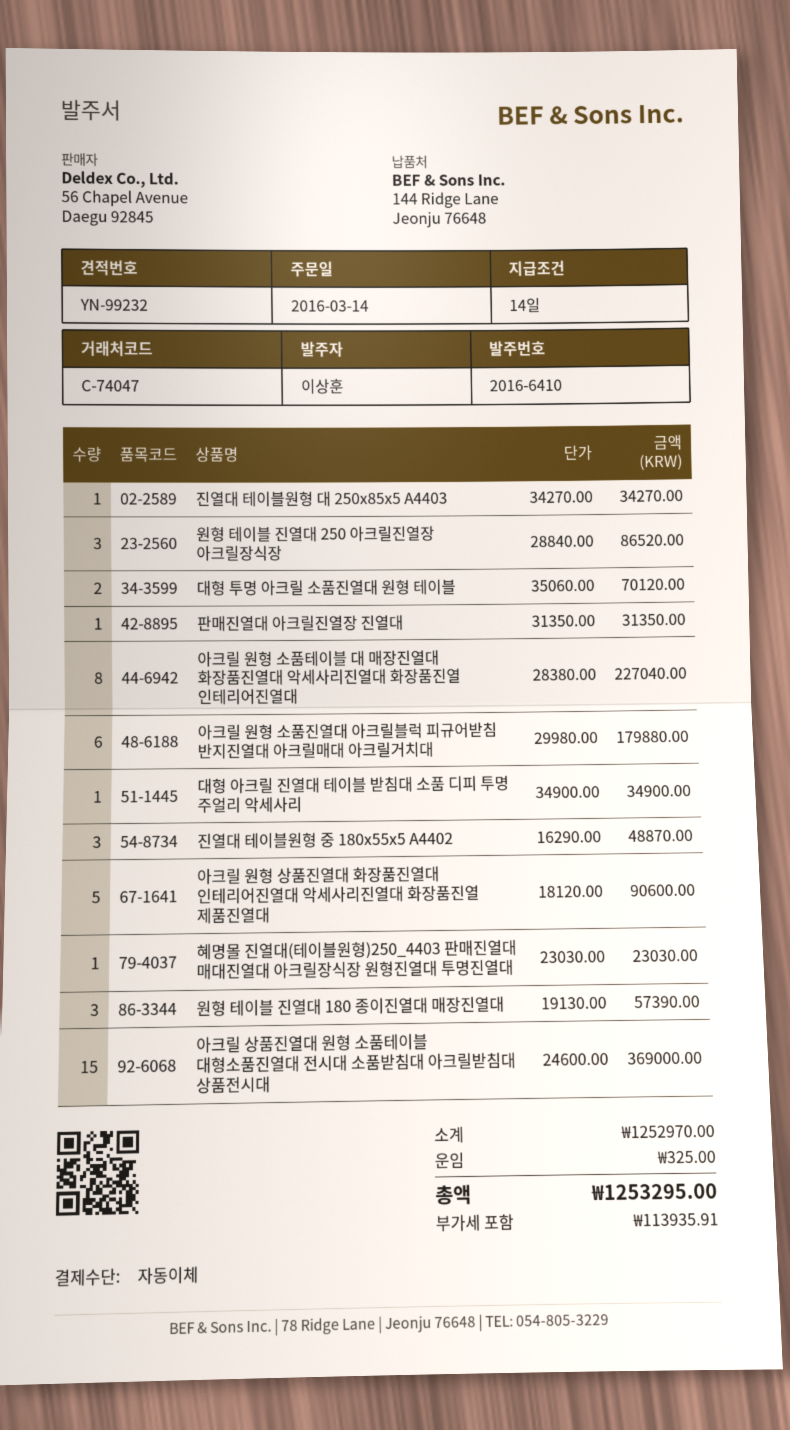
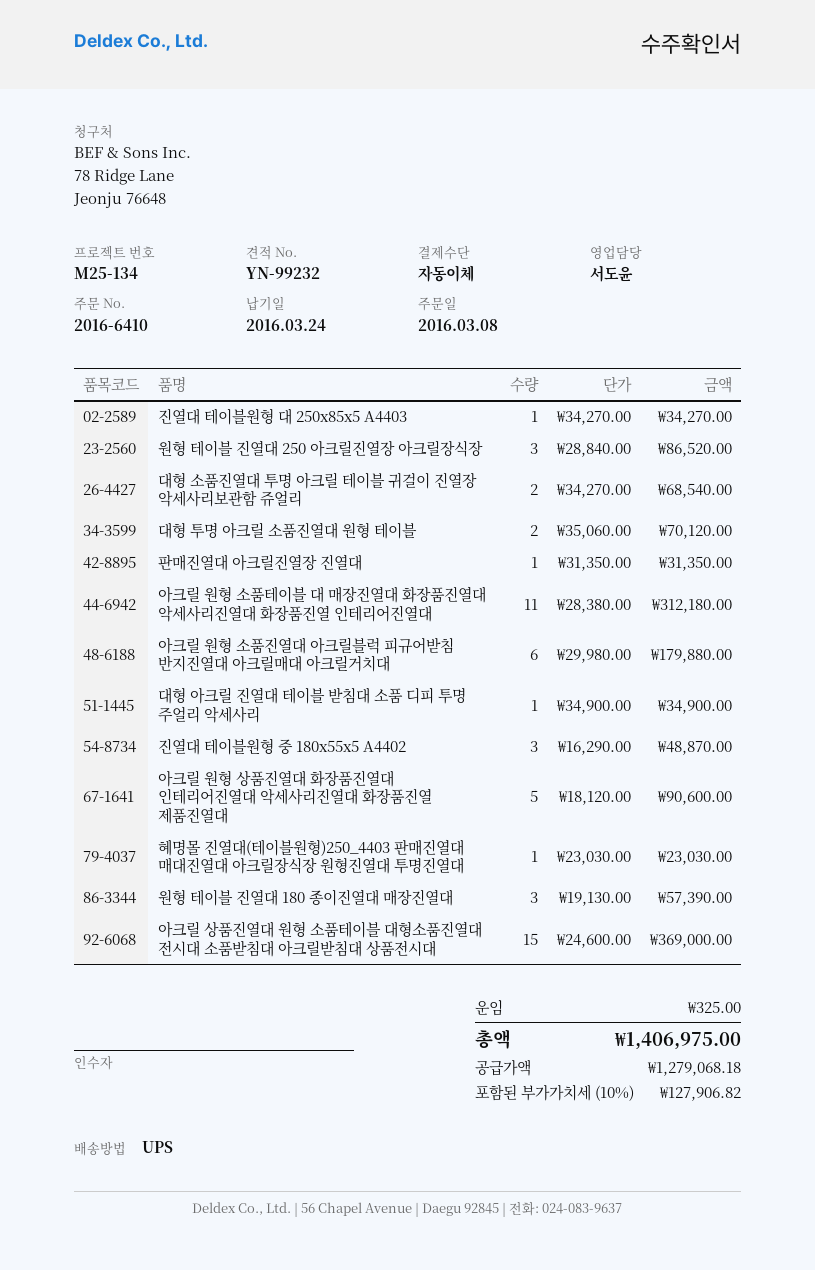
order date: 2016-03-14 -> 2016-03-08
아크릴 원형 소품테이블 대 매장진열대 화장품진열대 악세사리진열대 화장품진열 인테리어진열대: 8 x 28380.00 = 227040.00 -> 11 x 28380.00 = 312180.00
대형 소품진열대 투명 아크릴 테이블 귀걸이 진열장 악세사리보관함 쥬얼리: none -> 2 x 34270.00 = 68540.00
tax: 113935.91 -> 127906.82
total: 1253295.00 -> 1406975.00

